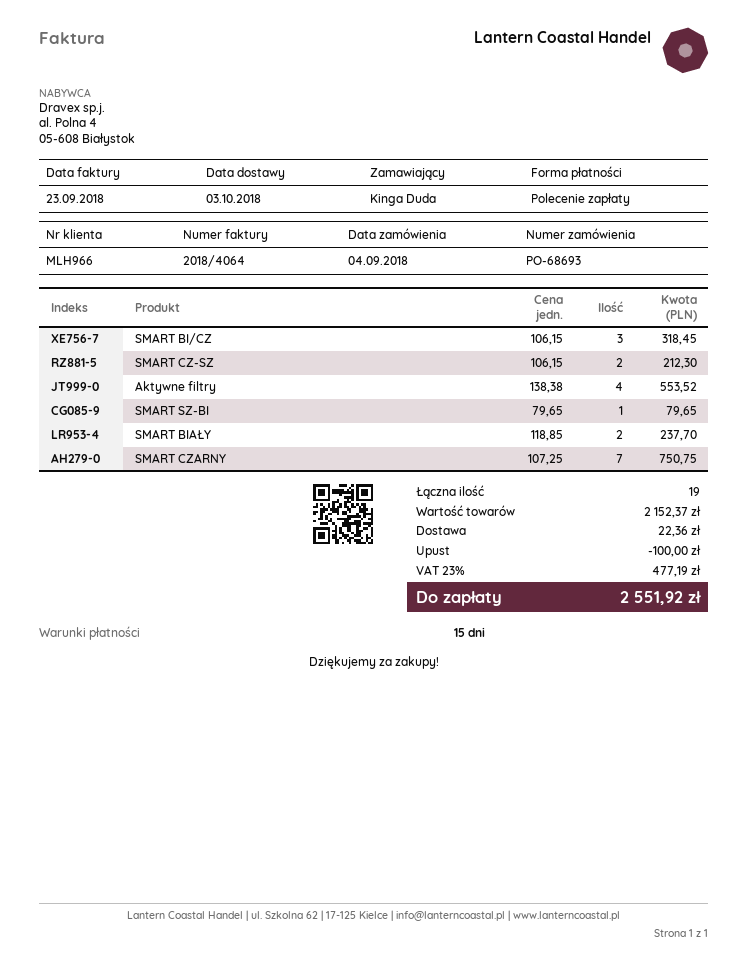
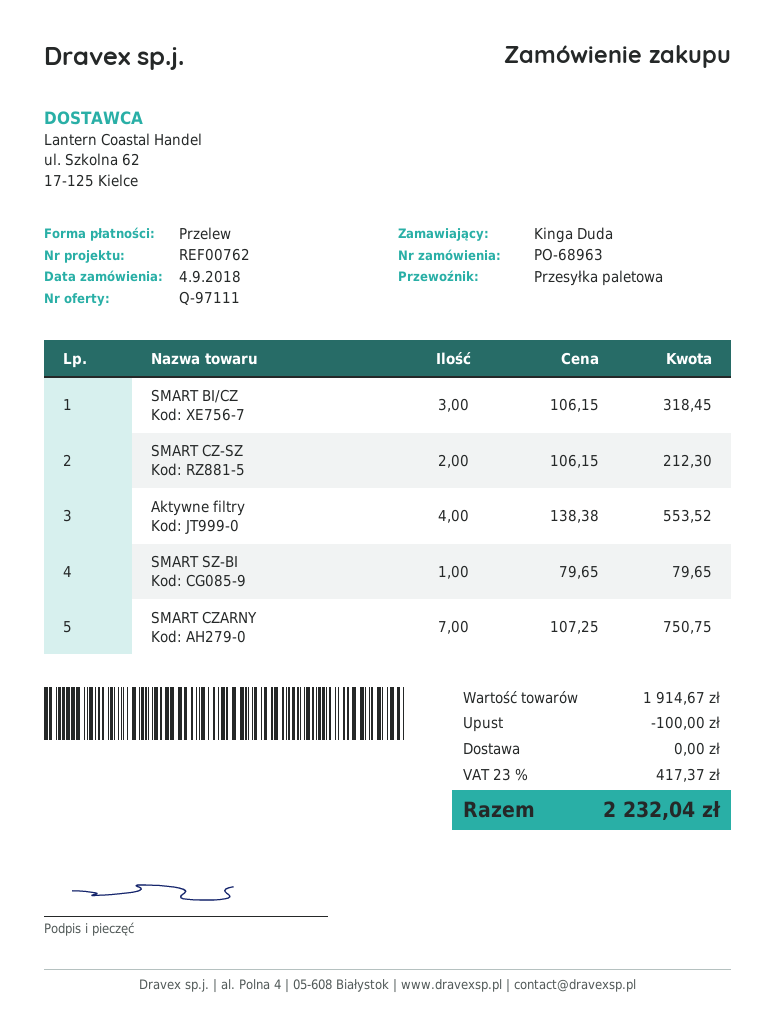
order number: PO-68693 -> PO-68963
payment method: direct debit -> bank transfer
SMART BIAŁY: 2 x 118.85 = 237.70 -> none
subtotal: 2152.37 -> 1914.67
shipping: 22.36 -> 0.00
tax: 23% = 477.19 -> 23% = 417.37
total: 2551.92 -> 2232.04

